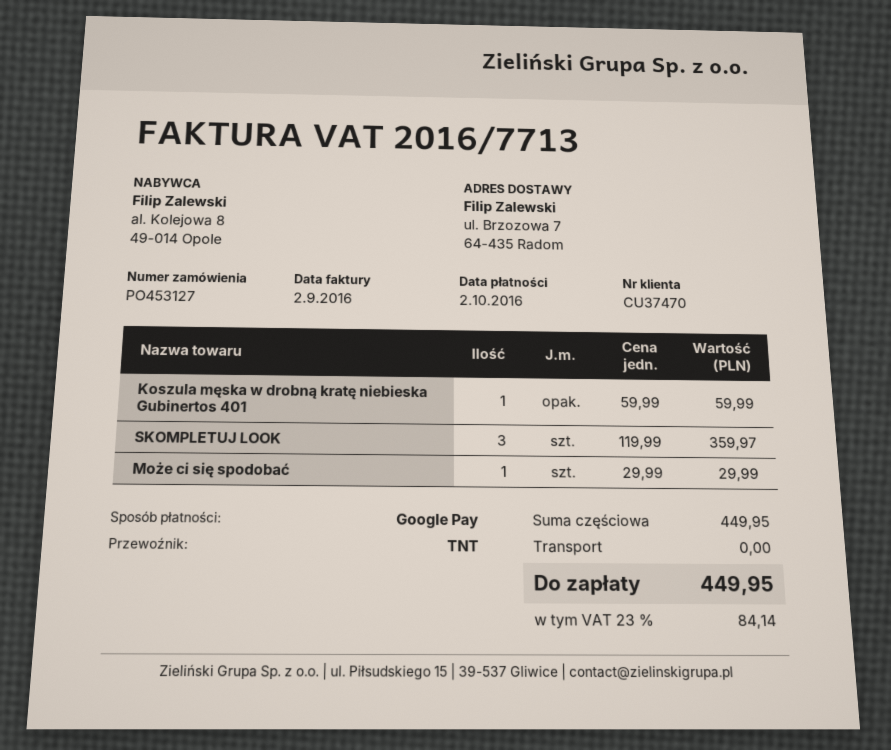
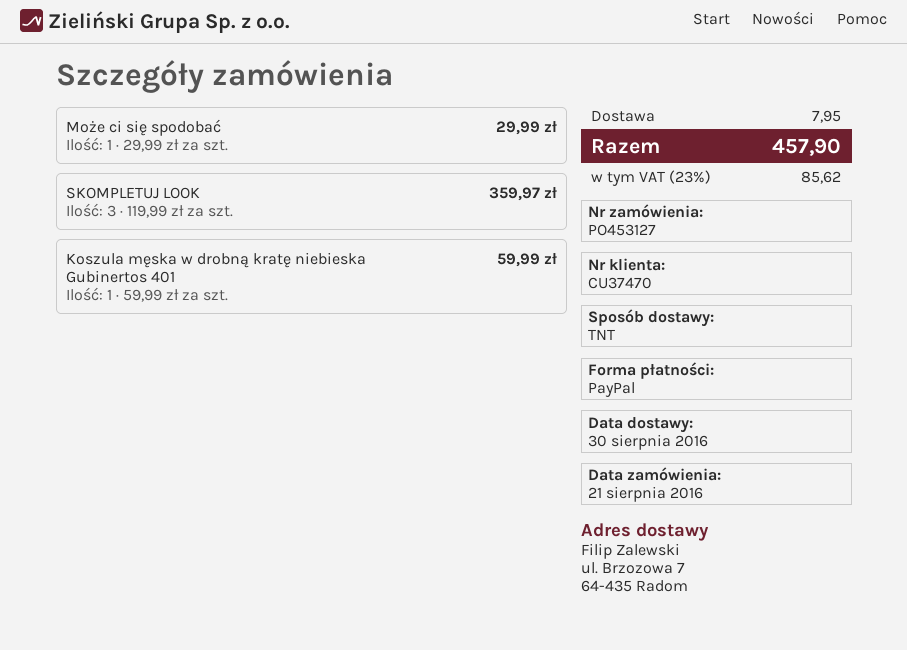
payment method: Google Pay -> PayPal
shipping: 0.00 -> 7.95
tax: 23% = 84.14 -> 23% = 85.62
total: 449.95 -> 457.90

